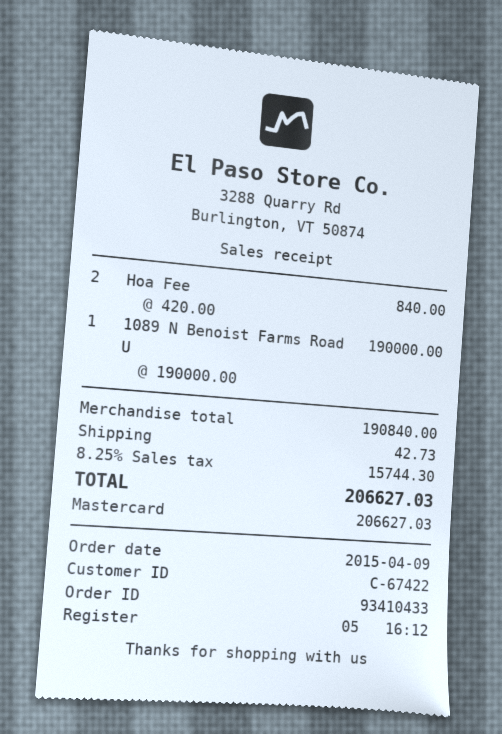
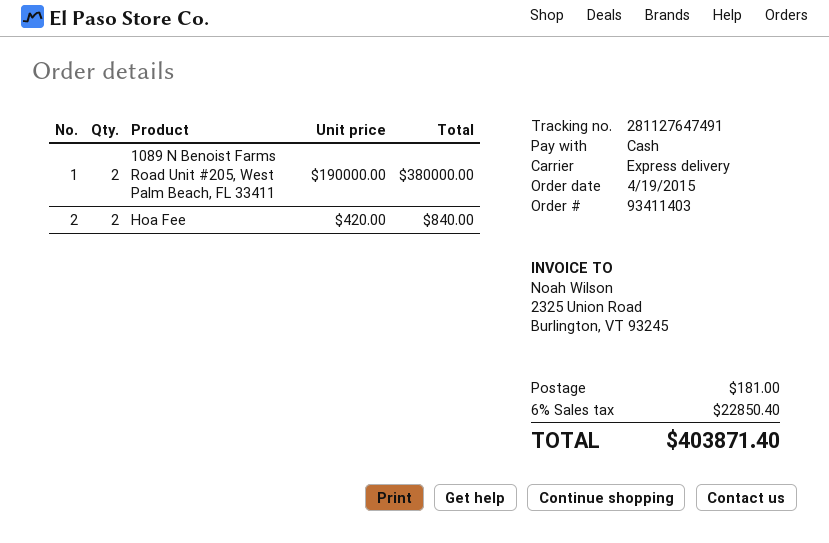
order number: 93410433 -> 93411403
order date: 2015-04-09 -> 2015-04-19
payment method: Mastercard -> cash
1089 N Benoist Farms Road U: 1 x 190000.00 = 190000.00 -> 2 x 190000.00 = 380000.00
shipping: 42.73 -> 181.00
tax: 8.25% = 15744.30 -> 6% = 22850.40
total: 206627.03 -> 403871.40

